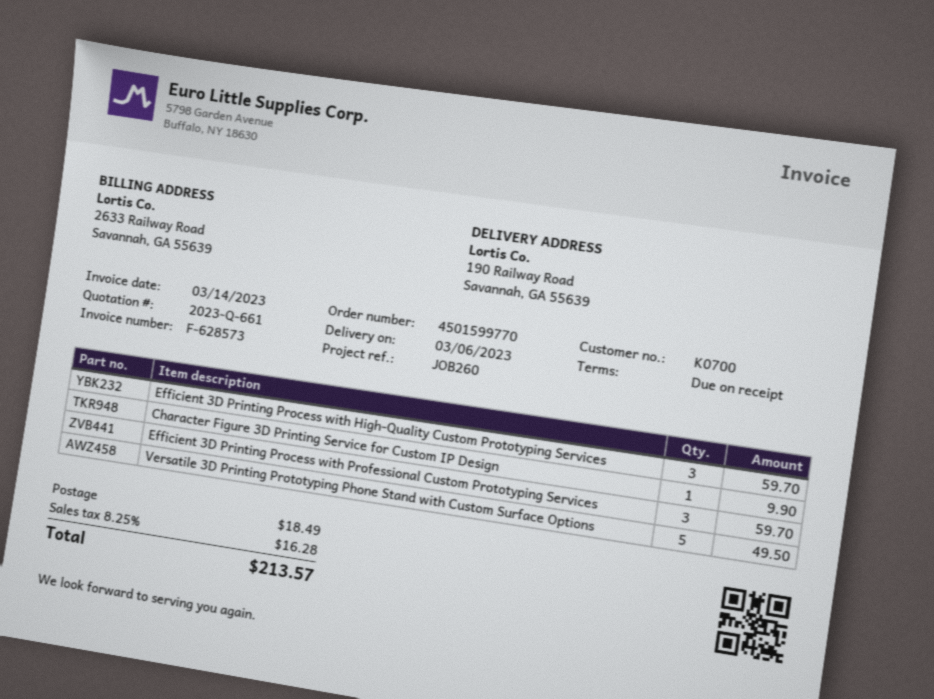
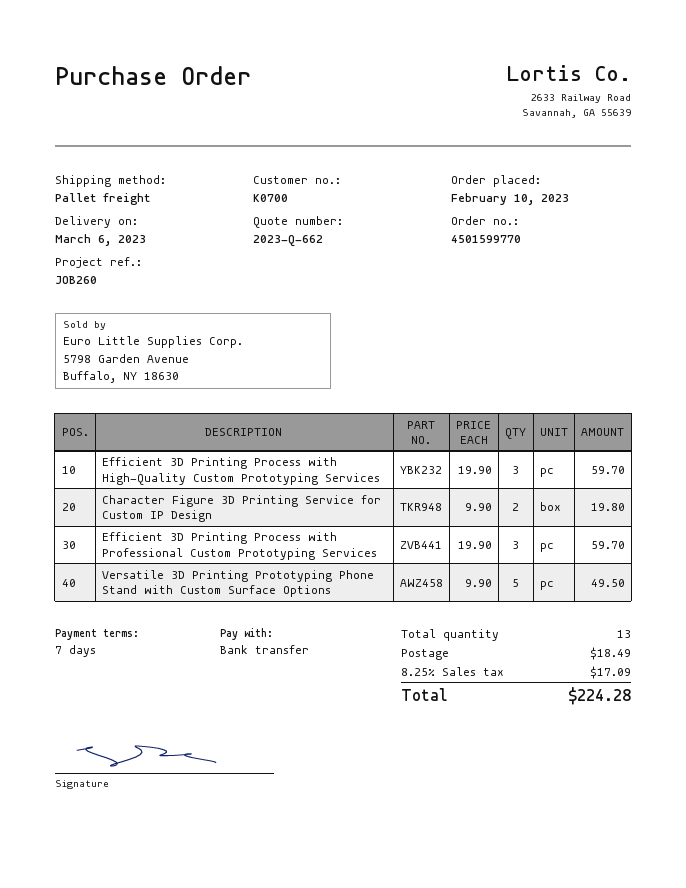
quote number: 2023-Q-661 -> 2023-Q-662
payment terms: on receipt -> 7 days
Character Figure 3D Printing Service for Custom IP Design: 1 for 9.90 -> 2 for 19.80
tax: 8.25% = 16.28 -> 8.25% = 17.09
total: 213.57 -> 224.28

